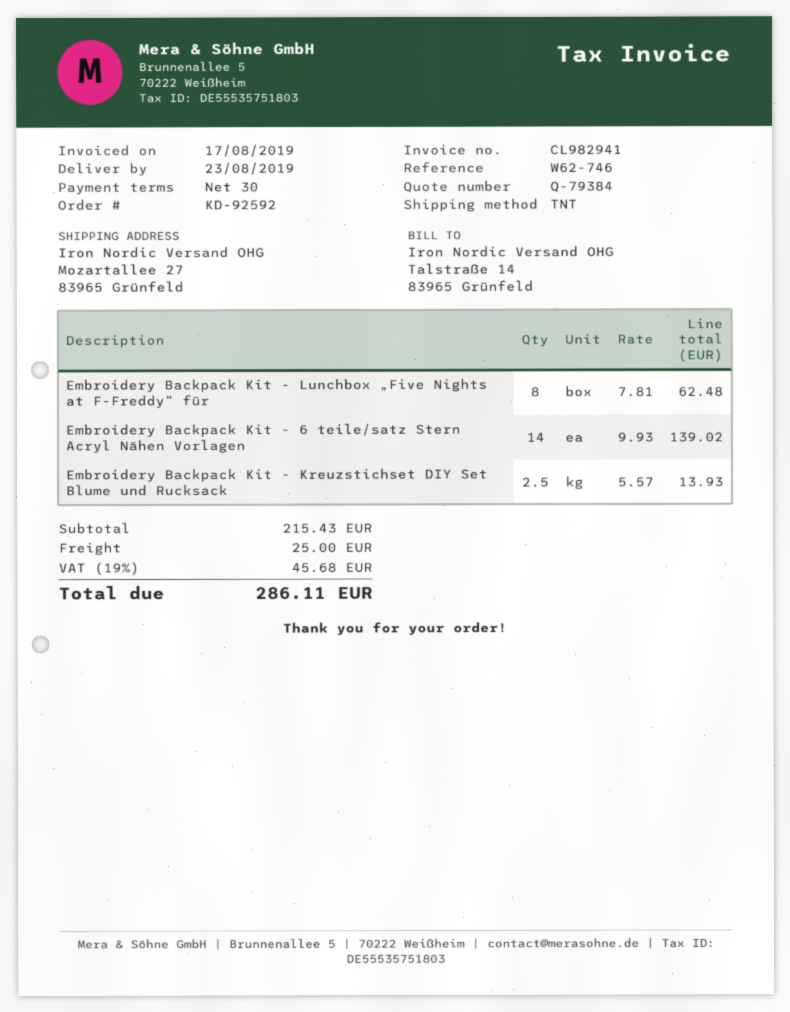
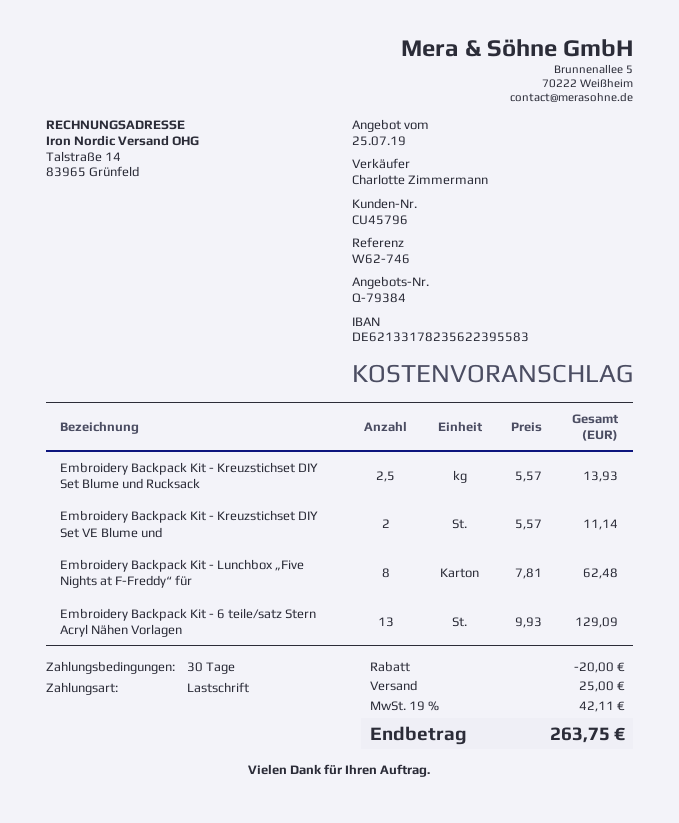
Embroidery Backpack Kit - 6 teile/satz Stern Acryl Nähen Vorlagen: 14 x 9.93 = 139.02 -> 13 x 9.93 = 129.09
Embroidery Backpack Kit - Kreuzstichset DIY Set VE Blume und: none -> 2 x 5.57 = 11.14
discount: none -> 20.00
tax: 19% = 45.68 -> 19% = 42.11
total: 286.11 -> 263.75

